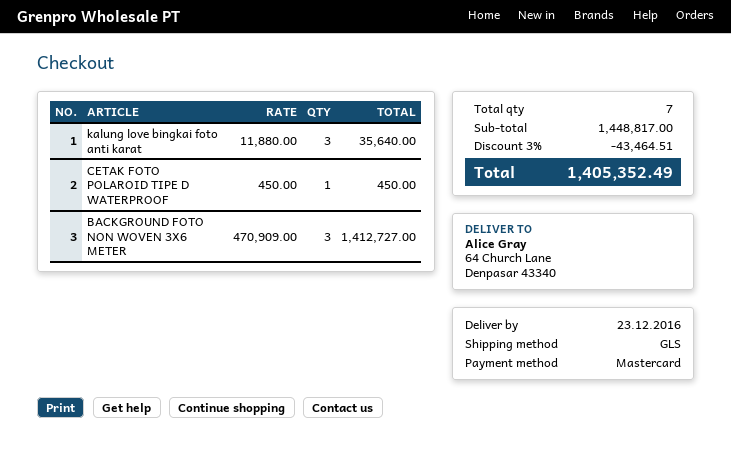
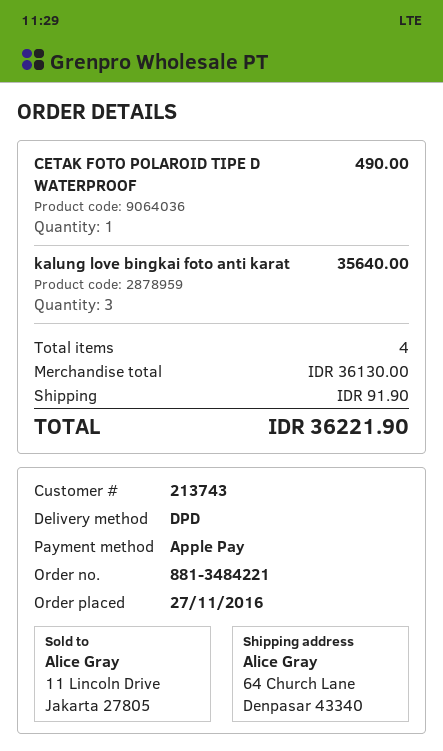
payment method: Mastercard -> Apple Pay
shipping method: GLS -> DPD
CETAK FOTO POLAROID TIPE D WATERPROOF: 1 for 450.00 -> 1 for 490.00
BACKGROUND FOTO NON WOVEN 3X6 METER: 3 for 1412727.00 -> none
total quantity: 7 -> 4
subtotal: 1448817.00 -> 36130.00
discount: 3% = 43464.51 -> none
shipping: none -> 91.90
total: 1405352.49 -> 36221.90

